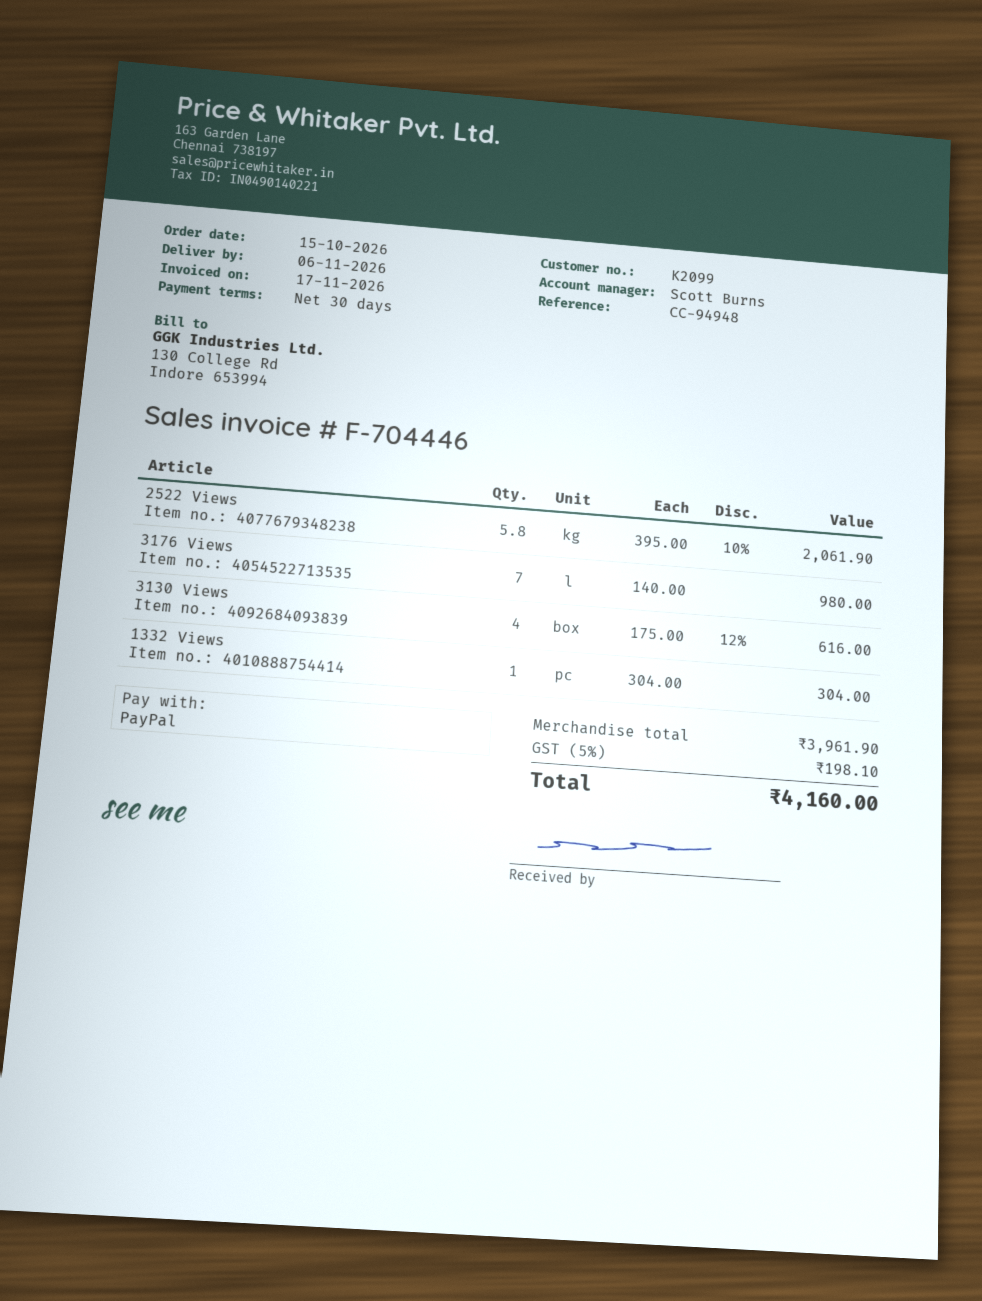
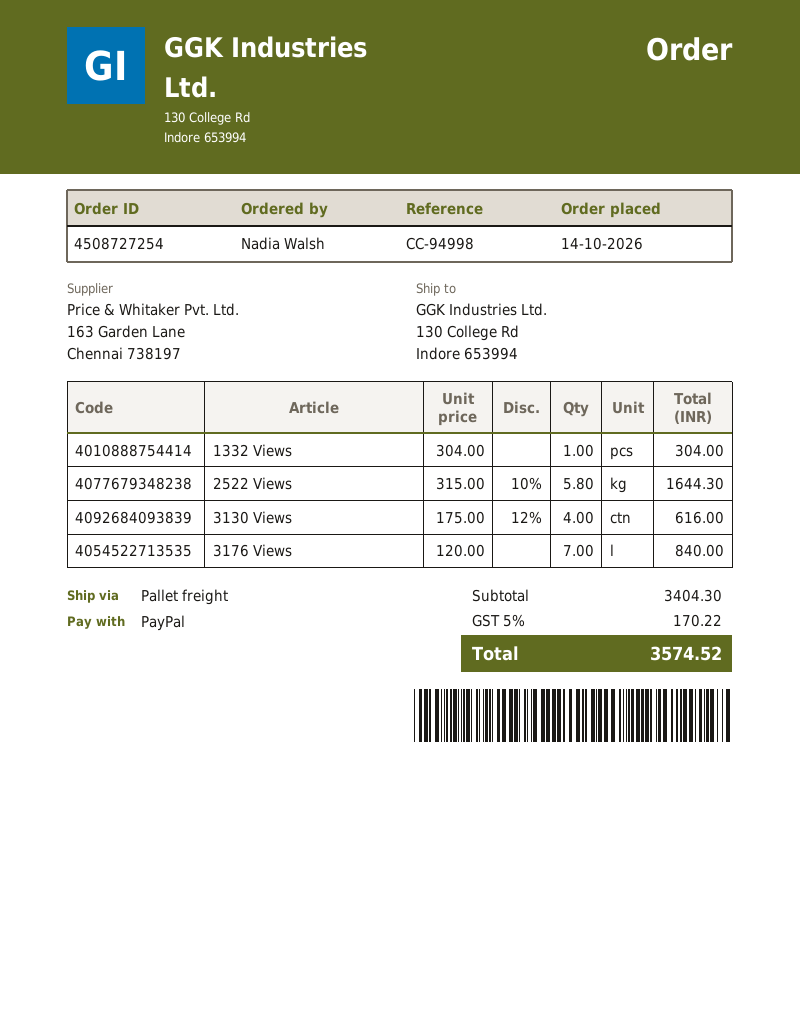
order date: 2026-10-15 -> 2026-10-14
reference: CC-94948 -> CC-94998
2522 Views: 5.8 x 395.00 - 10% = 2061.90 -> 5.8 x 315.00 - 10% = 1644.30
3176 Views: 7 x 140.00 = 980.00 -> 7 x 120.00 = 840.00
subtotal: 3961.90 -> 3404.30
tax: 5% = 198.10 -> 5% = 170.22
total: 4160.00 -> 3574.52

